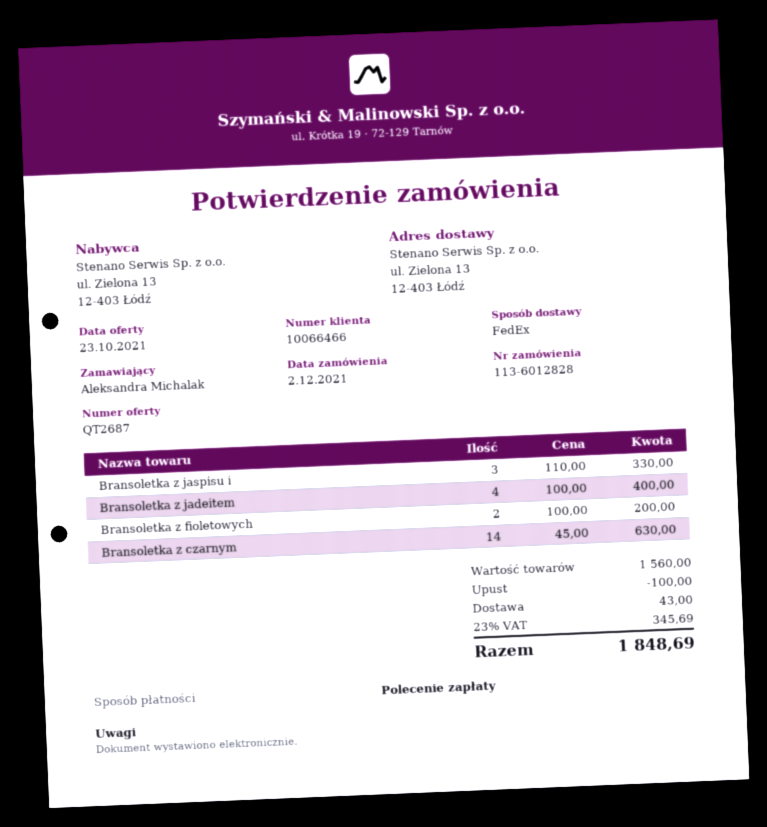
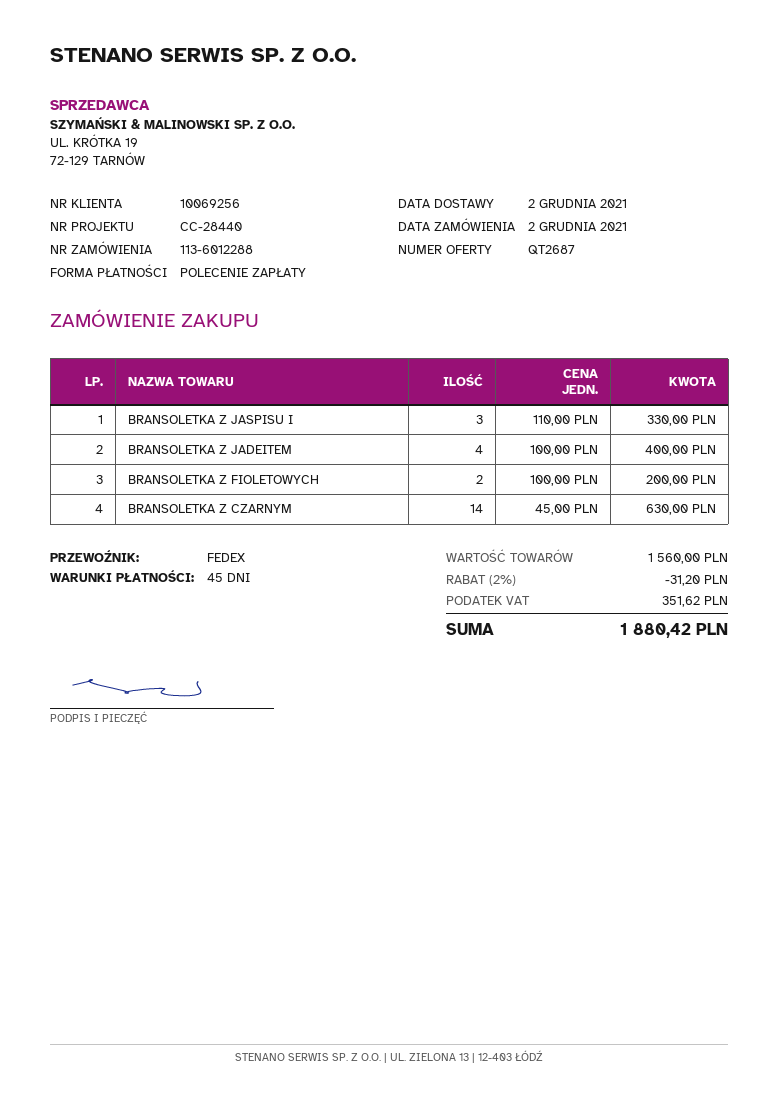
order number: 113-6012828 -> 113-6012288
customer number: 10066466 -> 10069256
discount: 100.00 -> 31.20
shipping: 43.00 -> none
tax: 345.69 -> 351.62
total: 1848.69 -> 1880.42

